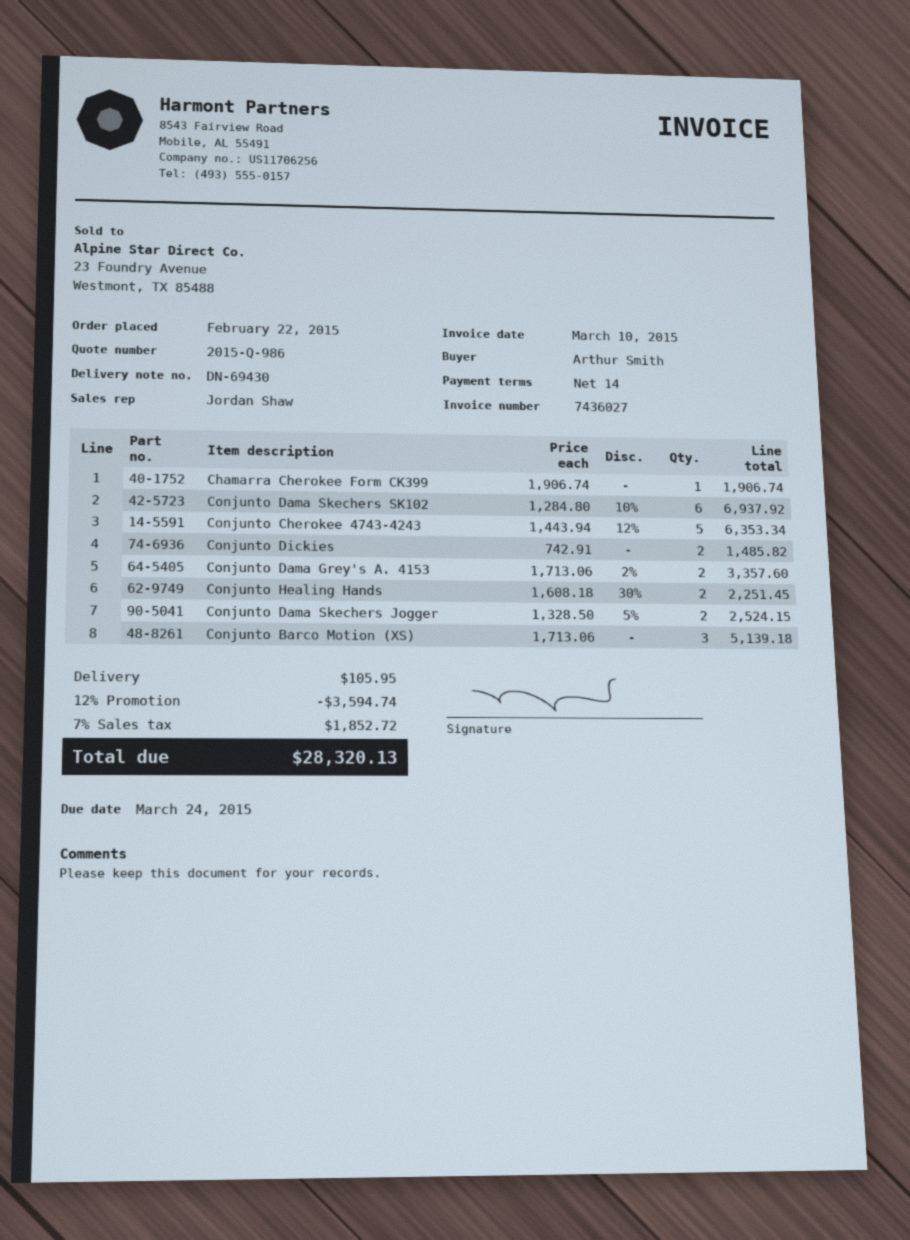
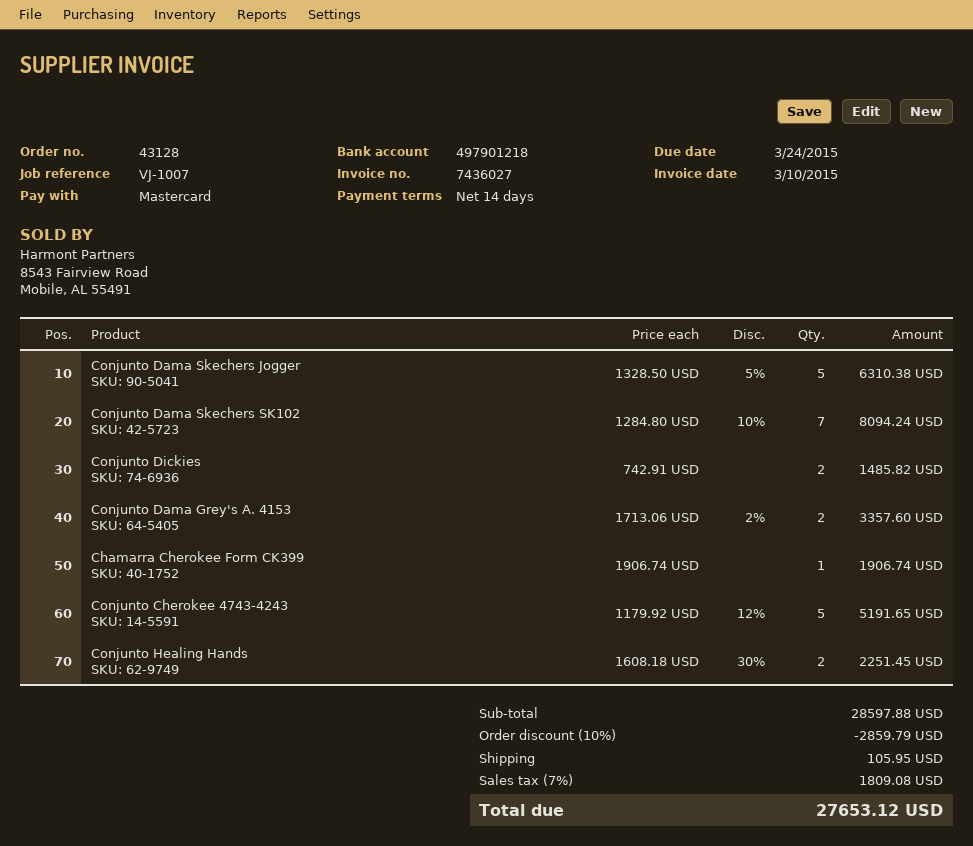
Conjunto Dama Skechers SK102: 6 x 1284.80 - 10% = 6937.92 -> 7 x 1284.80 - 10% = 8094.24
Conjunto Cherokee 4743-4243: 5 x 1443.94 - 12% = 6353.34 -> 5 x 1179.92 - 12% = 5191.65
Conjunto Dama Skechers Jogger: 2 x 1328.50 - 5% = 2524.15 -> 5 x 1328.50 - 5% = 6310.38
Conjunto Barco Motion (XS): 3 x 1713.06 = 5139.18 -> none
discount: 12% = 3594.74 -> 10% = 2859.79
tax: 7% = 1852.72 -> 7% = 1809.08
total: 28320.13 -> 27653.12

